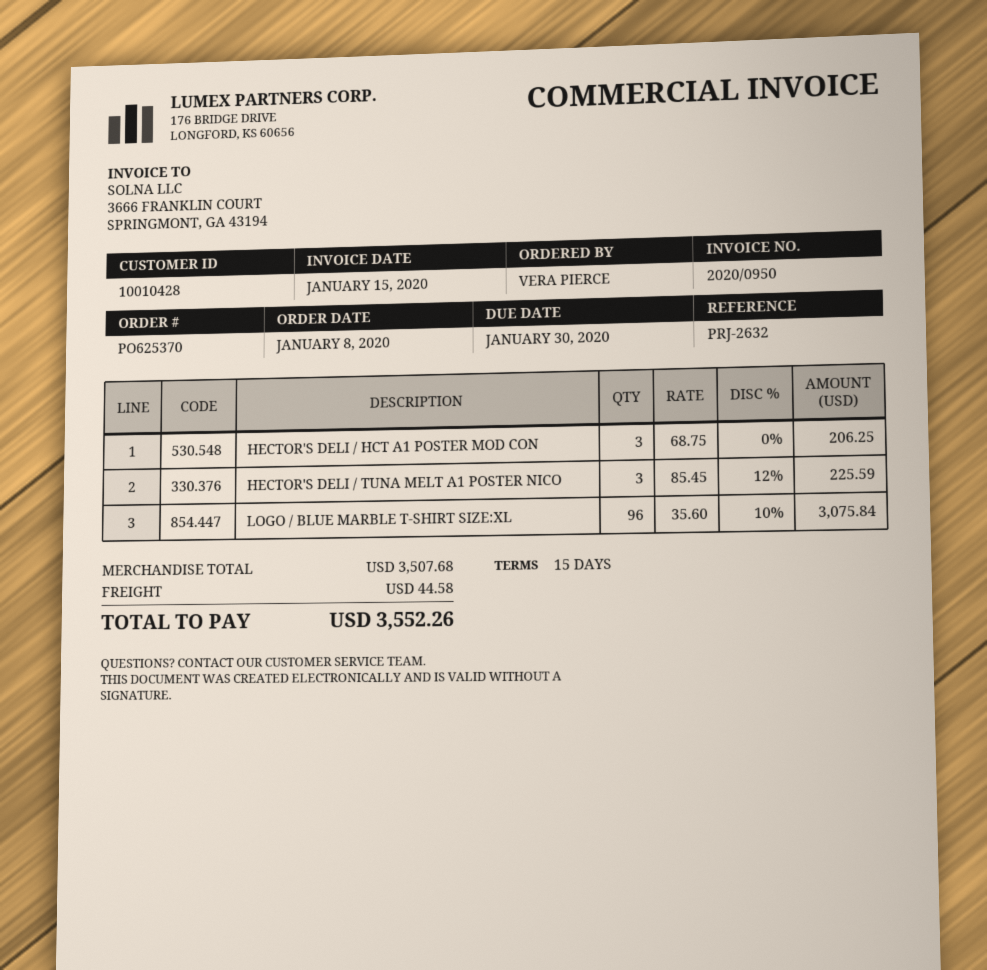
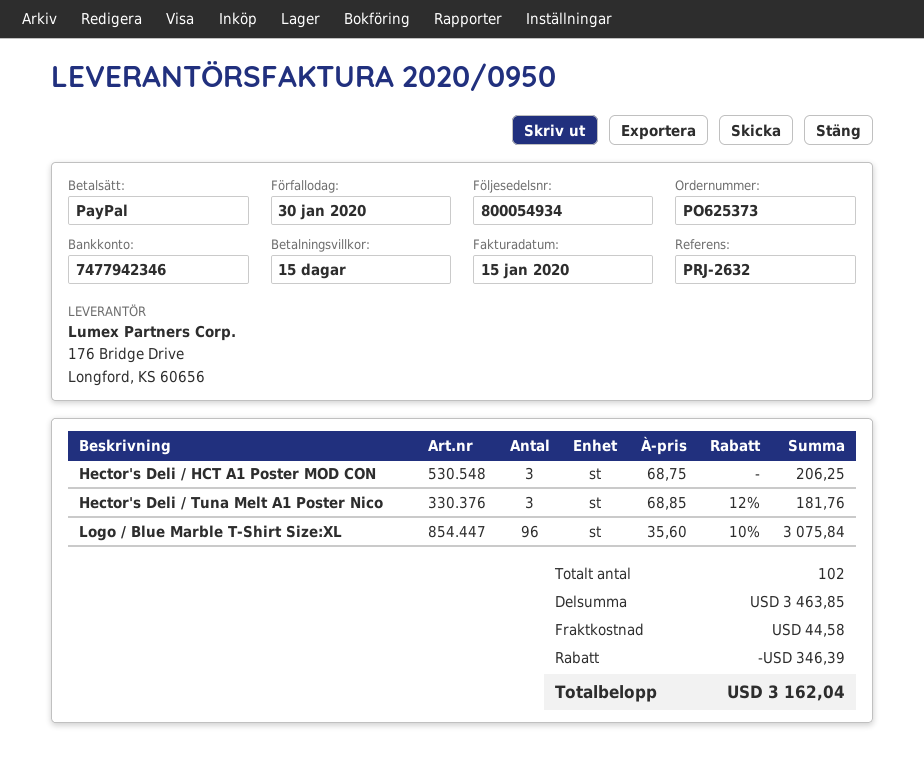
order number: PO625370 -> PO625373
HECTOR'S DELI / TUNA MELT A1 POSTER NICO: 3 x 85.45 - 12% = 225.59 -> 3 x 68.85 - 12% = 181.76
subtotal: 3507.68 -> 3463.85
discount: none -> 346.39
total: 3552.26 -> 3162.04

